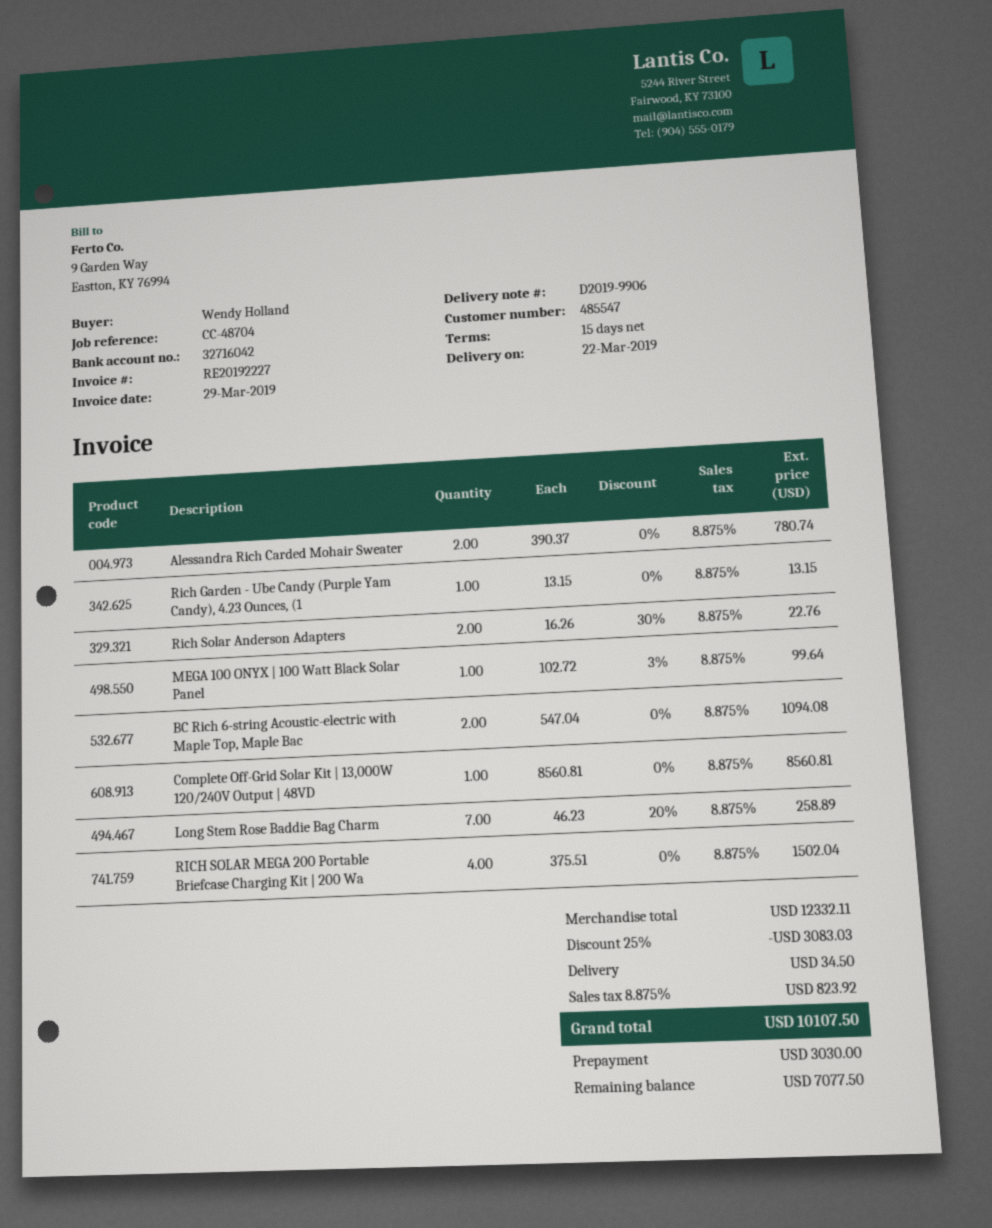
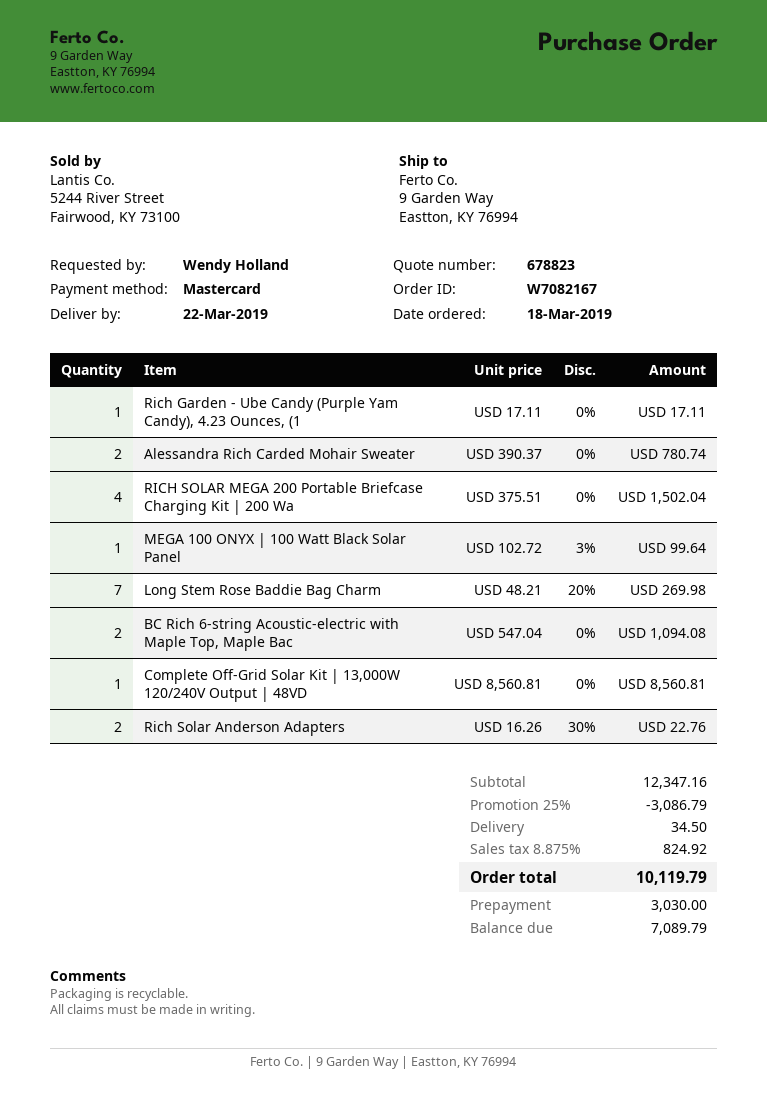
Rich Garden - Ube Candy (Purple Yam Candy), 4.23 Ounces, (1: 1 x 13.15 = 13.15 -> 1 x 17.11 = 17.11
Long Stem Rose Baddie Bag Charm: 7 x 46.23 - 20% = 258.89 -> 7 x 48.21 - 20% = 269.98
subtotal: 12332.11 -> 12347.16
discount: 25% = 3083.03 -> 25% = 3086.79
tax: 8.875% = 823.92 -> 8.875% = 824.92
total: 10107.50 -> 10119.79
balance: 7077.50 -> 7089.79

